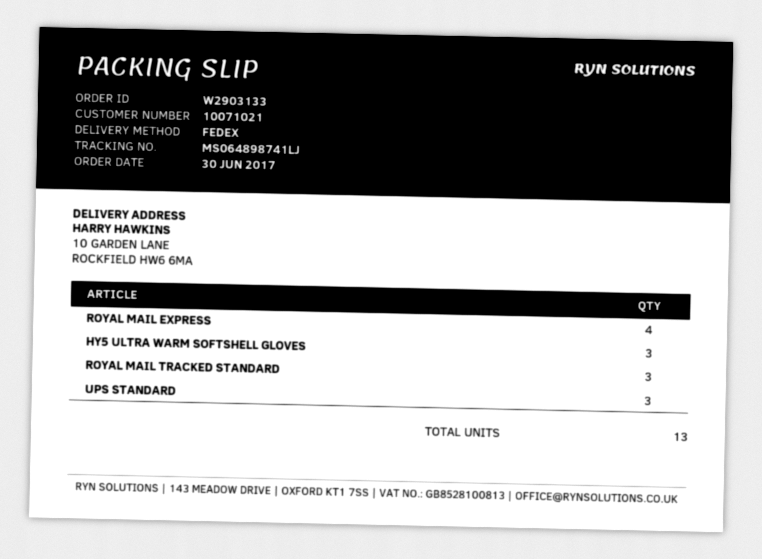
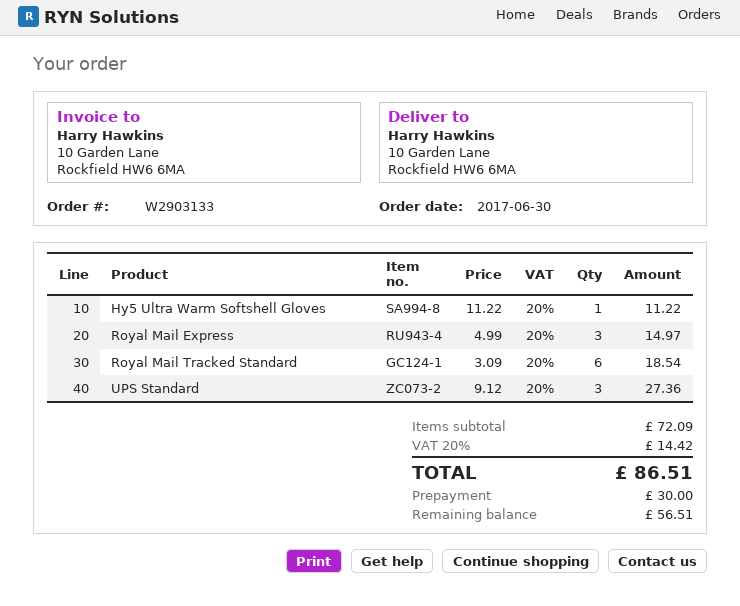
ROYAL MAIL EXPRESS: 4 -> 3
HY5 ULTRA WARM SOFTSHELL GLOVES: 3 -> 1
ROYAL MAIL TRACKED STANDARD: 3 -> 6

